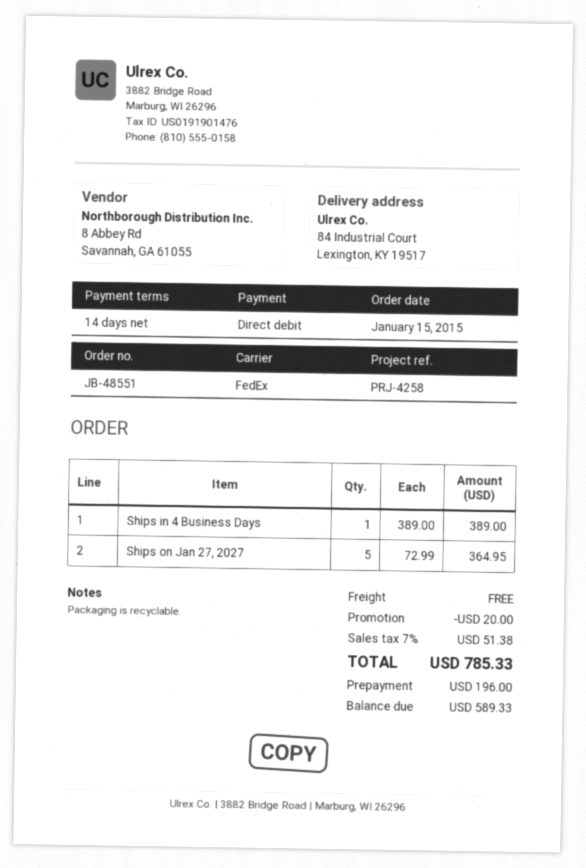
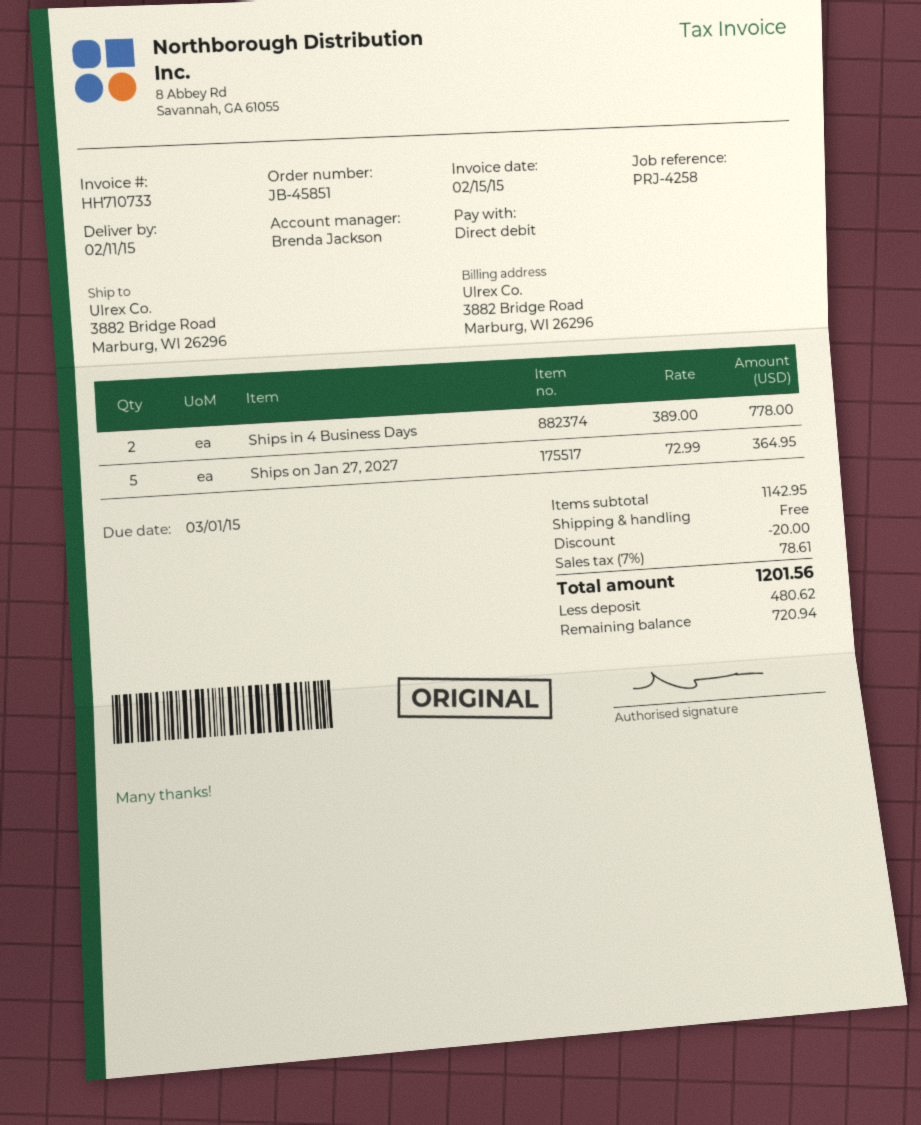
order number: JB-48551 -> JB-45851
ship to: 84 Industrial Court, Lexington, KY 19517 -> 3882 Bridge Road, Marburg, WI 26296
Ships in 4 Business Days: 1 x 389.00 = 389.00 -> 2 x 389.00 = 778.00
tax: 7% = 51.38 -> 7% = 78.61
total: 785.33 -> 1201.56
deposit: 196.00 -> 480.62
balance: 589.33 -> 720.94

